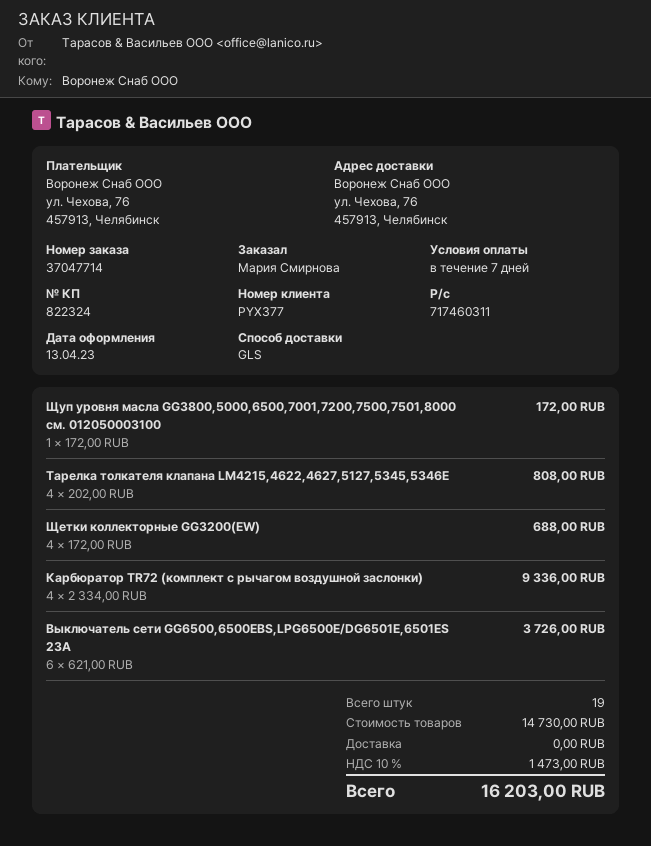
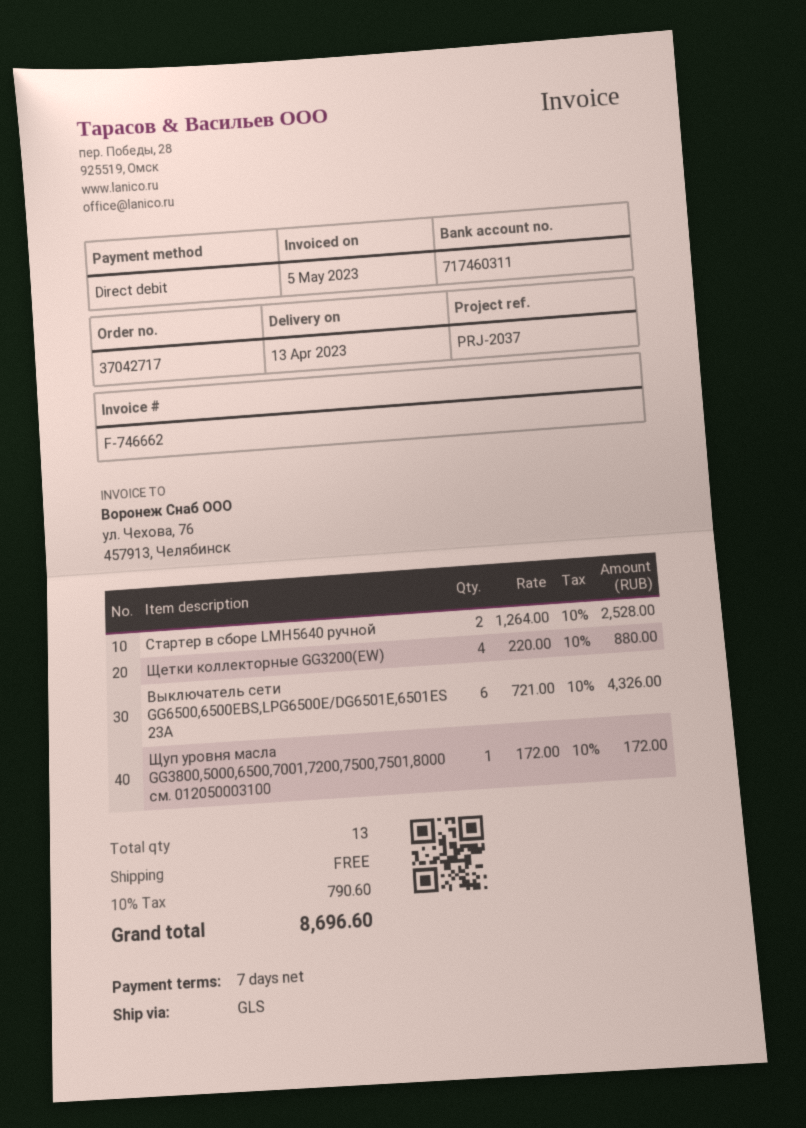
order number: 37047714 -> 37042717
Тарелка толкателя клапана LM4215,4622,4627,5127,5345,5346E: 4 x 202.00 = 808.00 -> none
Щетки коллекторные GG3200(EW): 4 x 172.00 = 688.00 -> 4 x 220.00 = 880.00
Карбюратор TR72 (комплект с рычагом воздушной заслонки): 4 x 2334.00 = 9336.00 -> none
Выключатель сети GG6500,6500EBS,LPG6500E/DG6501E,6501ES 23А: 6 x 621.00 = 3726.00 -> 6 x 721.00 = 4326.00
Стартер в сборе LMH5640 ручной: none -> 2 x 1264.00 = 2528.00
total quantity: 19 -> 13
tax: 10% = 1473.00 -> 10% = 790.60
total: 16203.00 -> 8696.60

